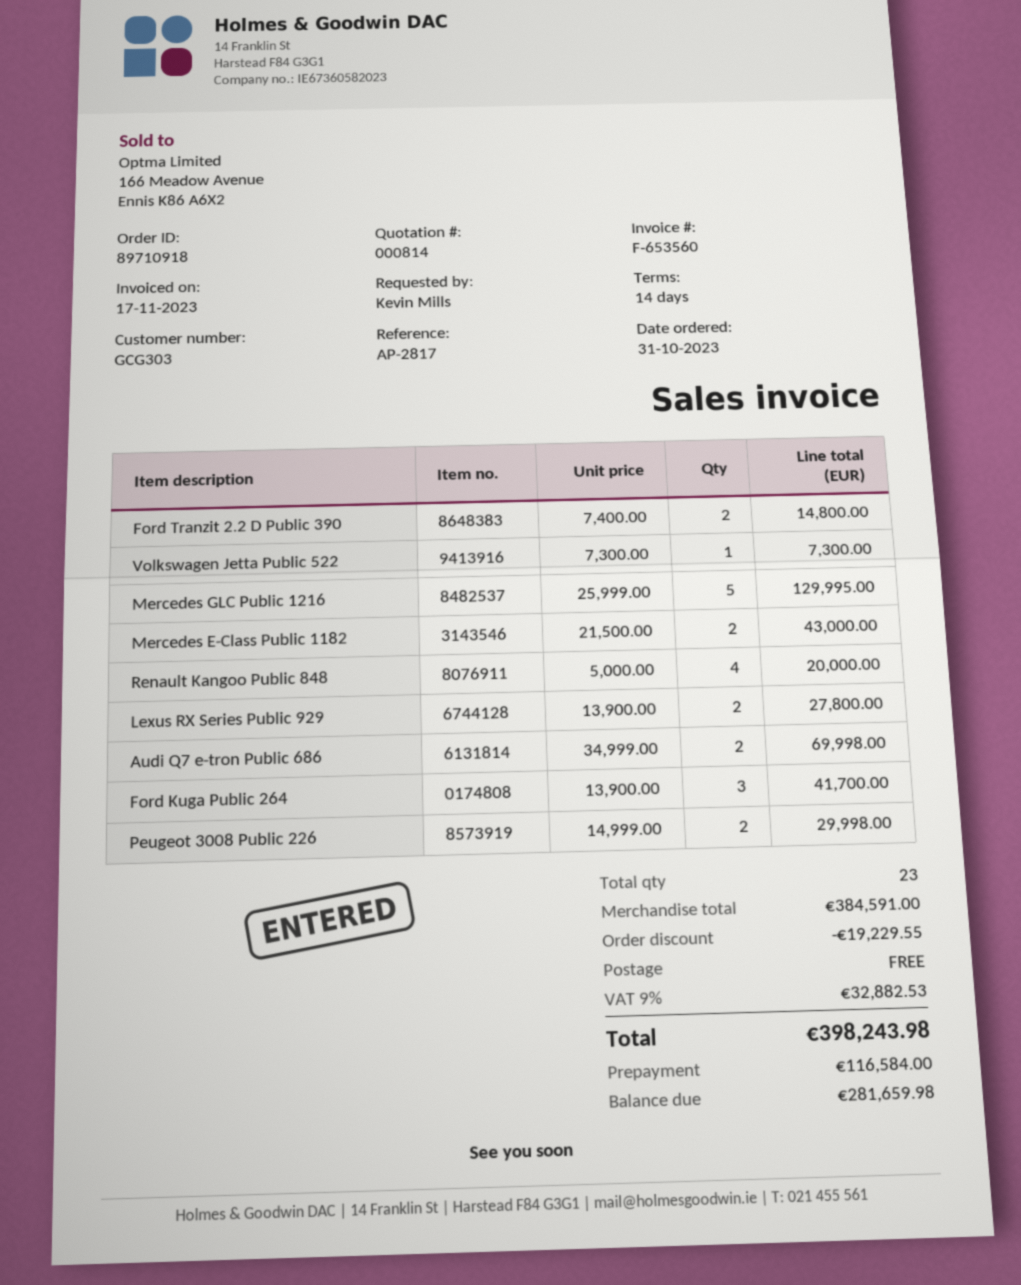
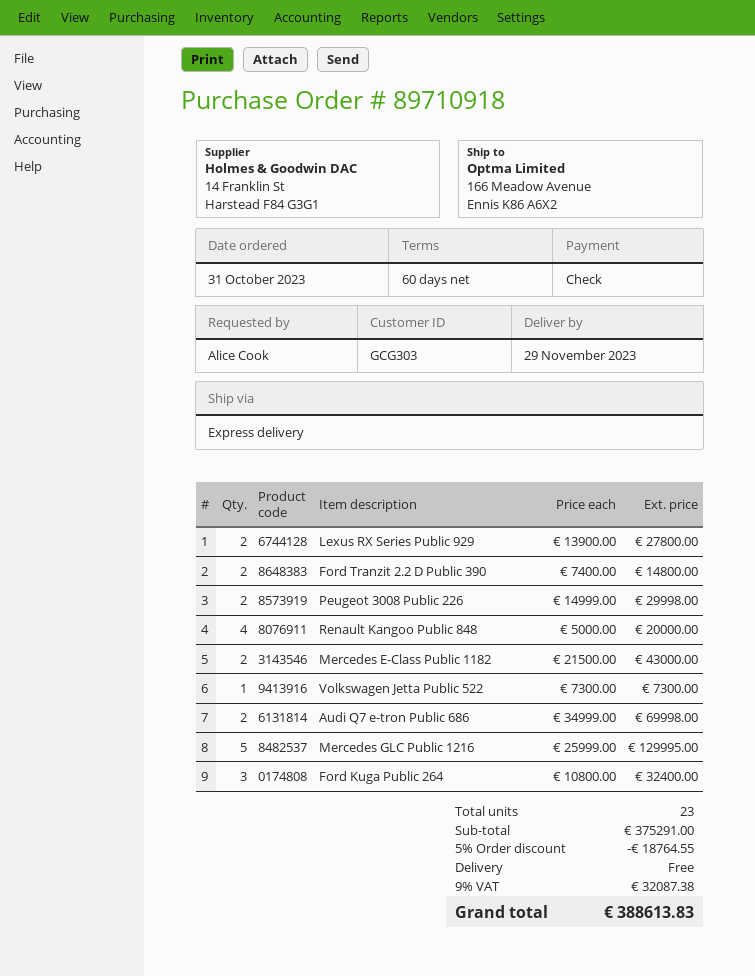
payment terms: 14 days -> 60 days
ordered by: Kevin Mills -> Alice Cook
Ford Kuga Public 264: 3 x 13900.00 = 41700.00 -> 3 x 10800.00 = 32400.00
subtotal: 384591.00 -> 375291.00
discount: 19229.55 -> 18764.55
tax: 9% = 32882.53 -> 9% = 32087.38
total: 398243.98 -> 388613.83

